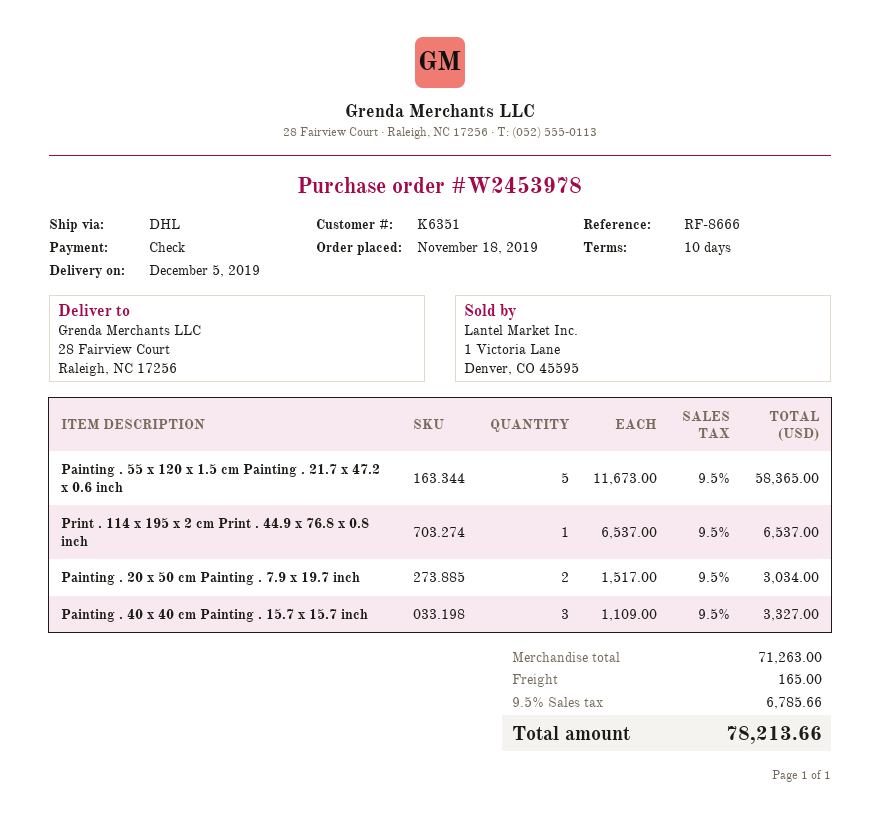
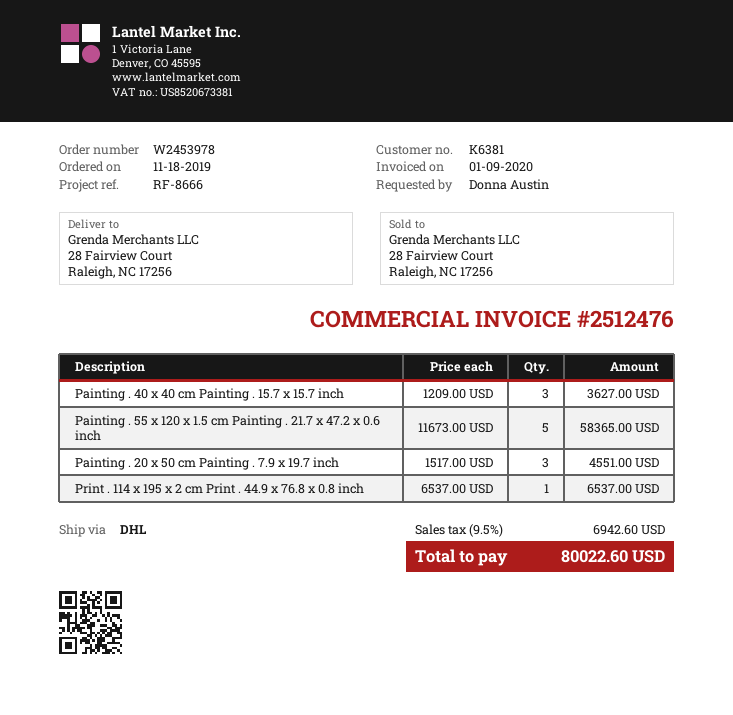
customer number: K6351 -> K6381
Painting . 20 x 50 cm Painting . 7.9 x 19.7 inch: 2 x 1517.00 = 3034.00 -> 3 x 1517.00 = 4551.00
Painting . 40 x 40 cm Painting . 15.7 x 15.7 inch: 3 x 1109.00 = 3327.00 -> 3 x 1209.00 = 3627.00
shipping: 165.00 -> none
tax: 9.5% = 6785.66 -> 9.5% = 6942.60
total: 78213.66 -> 80022.60

